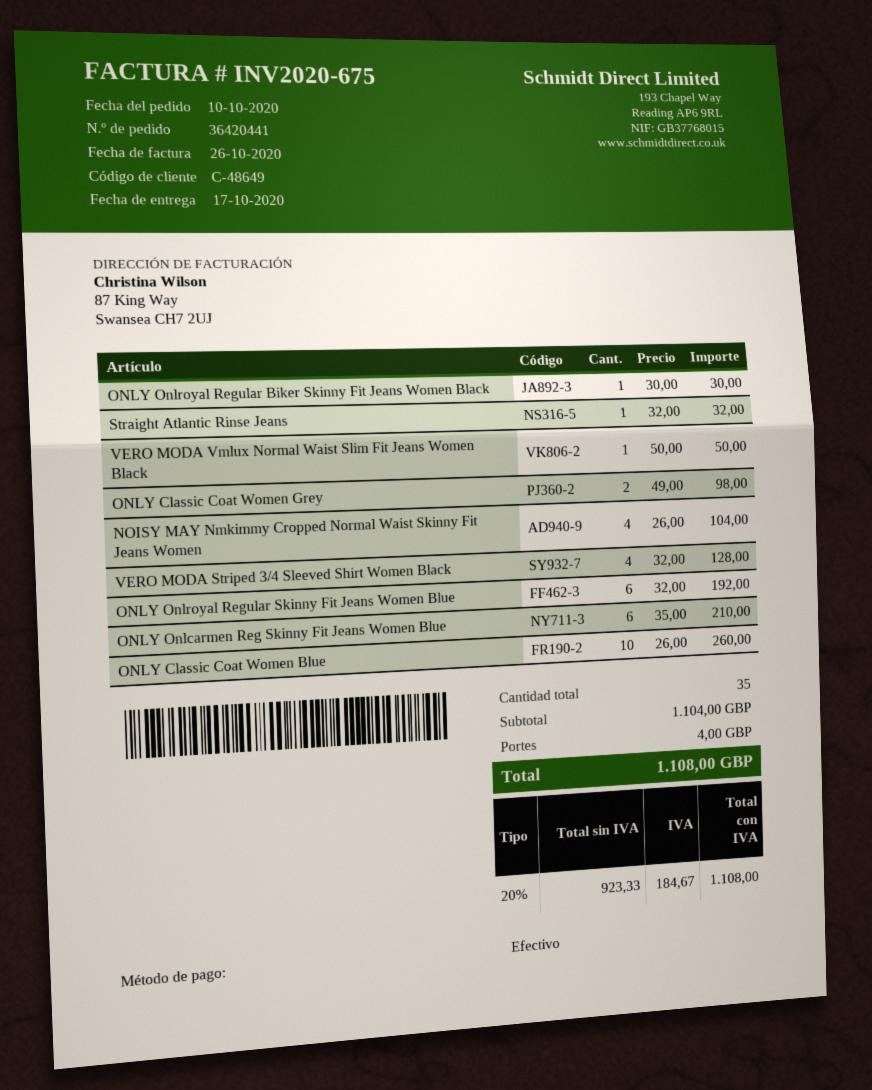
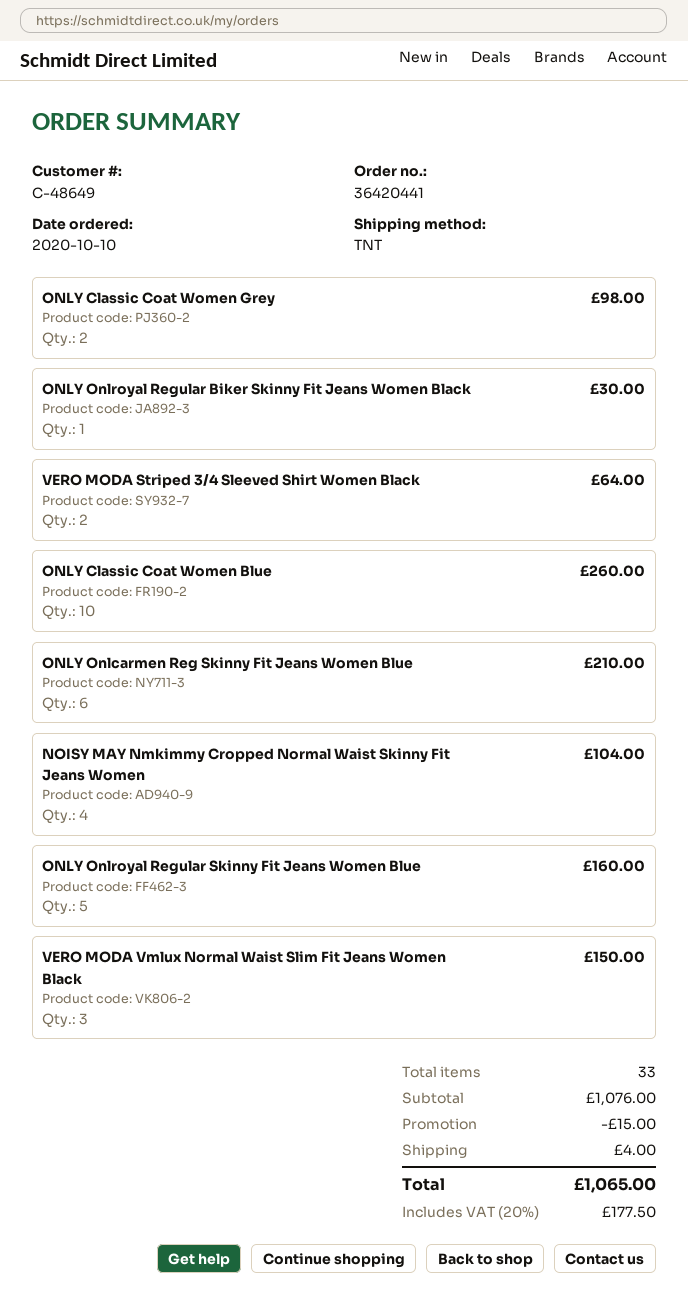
Straight Atlantic Rinse Jeans: 1 for 32.00 -> none
VERO MODA Vmlux Normal Waist Slim Fit Jeans Women Black: 1 for 50.00 -> 3 for 150.00
VERO MODA Striped 3/4 Sleeved Shirt Women Black: 4 for 128.00 -> 2 for 64.00
ONLY Onlroyal Regular Skinny Fit Jeans Women Blue: 6 for 192.00 -> 5 for 160.00
total quantity: 35 -> 33
subtotal: 1104.00 -> 1076.00
discount: none -> 15.00
tax: 20% = 184.67 -> 20% = 177.50
total: 1108.00 -> 1065.00

